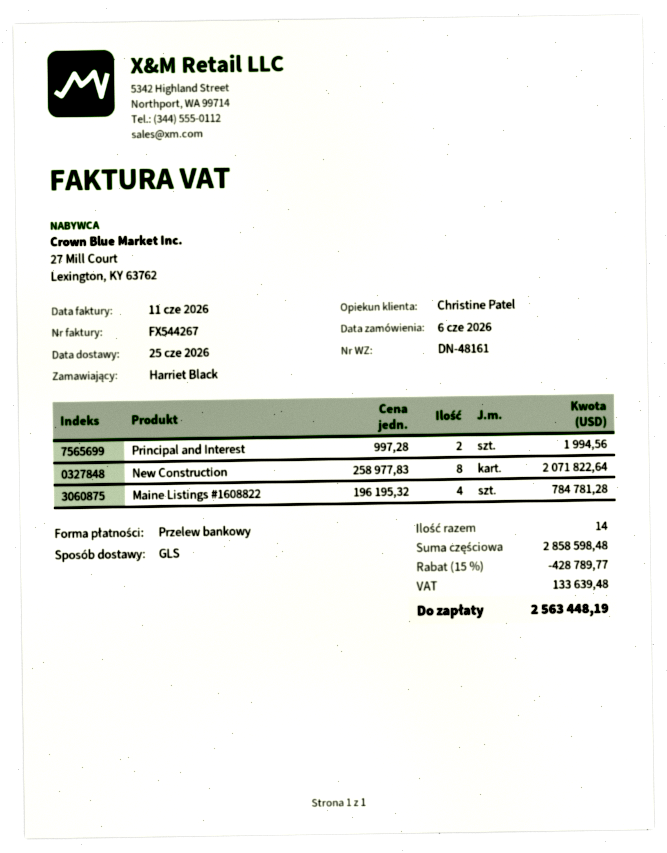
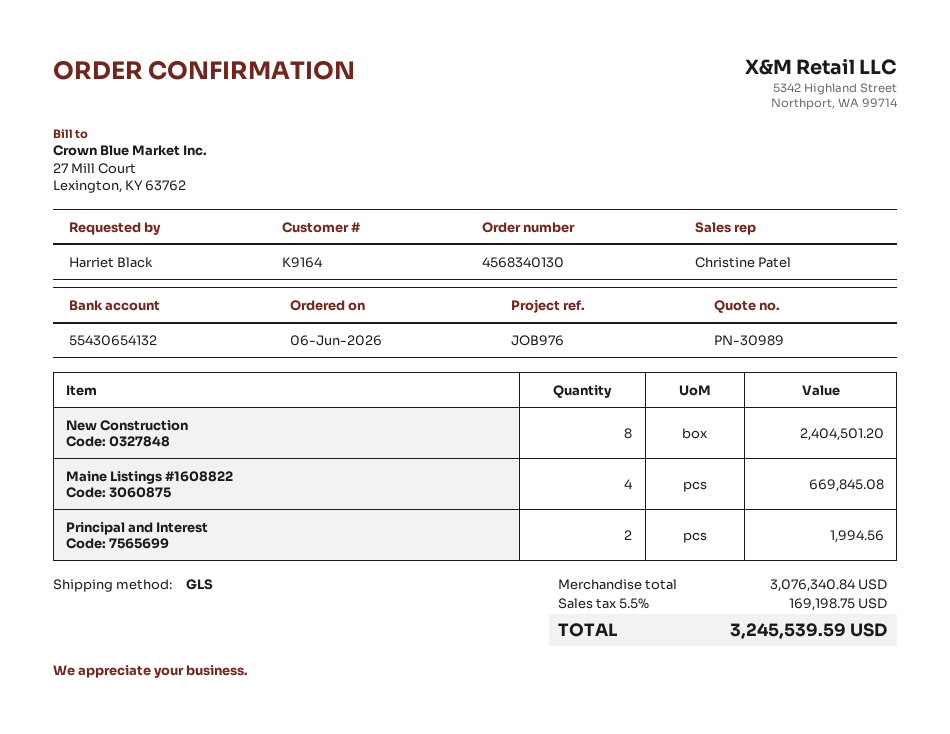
New Construction: 8 for 2071822.64 -> 8 for 2404501.20
Maine Listings #1608822: 4 for 784781.28 -> 4 for 669845.08
subtotal: 2858598.48 -> 3076340.84
discount: 15% = 428789.77 -> none
tax: 133639.48 -> 169198.75
total: 2563448.19 -> 3245539.59

